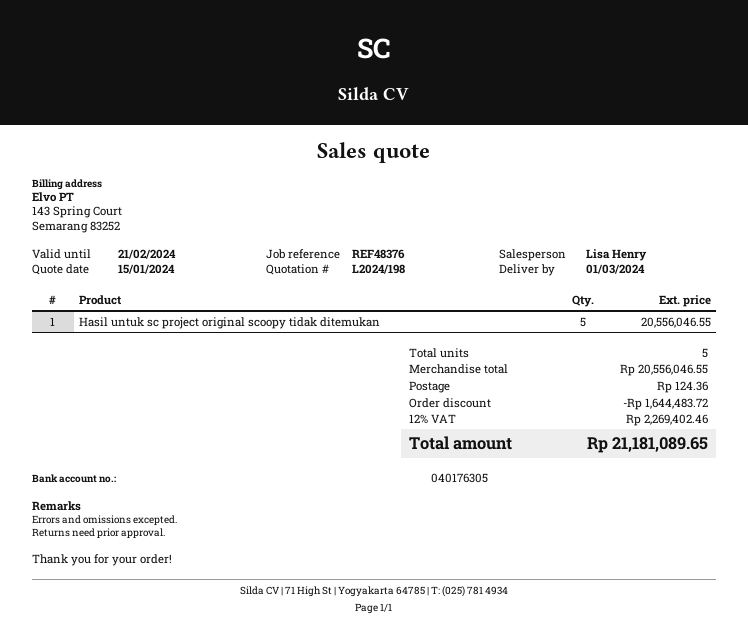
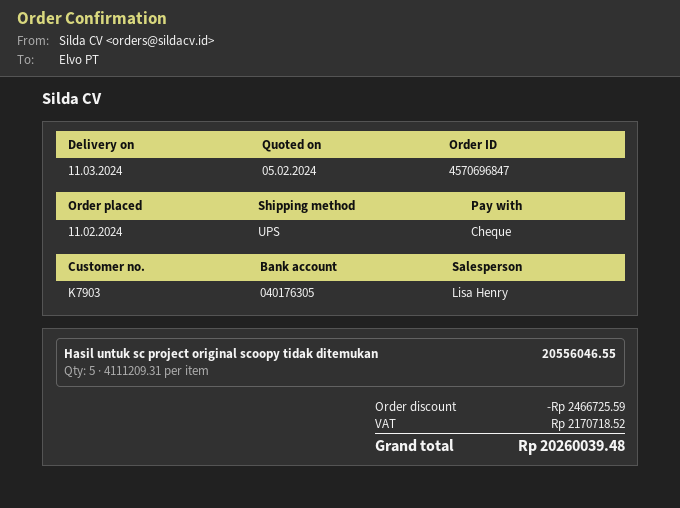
quote date: 2024-01-15 -> 2024-02-05
delivery date: 2024-03-01 -> 2024-03-11
discount: 1644483.72 -> 2466725.59
shipping: 124.36 -> none
tax: 2269402.46 -> 2170718.52
total: 21181089.65 -> 20260039.48

